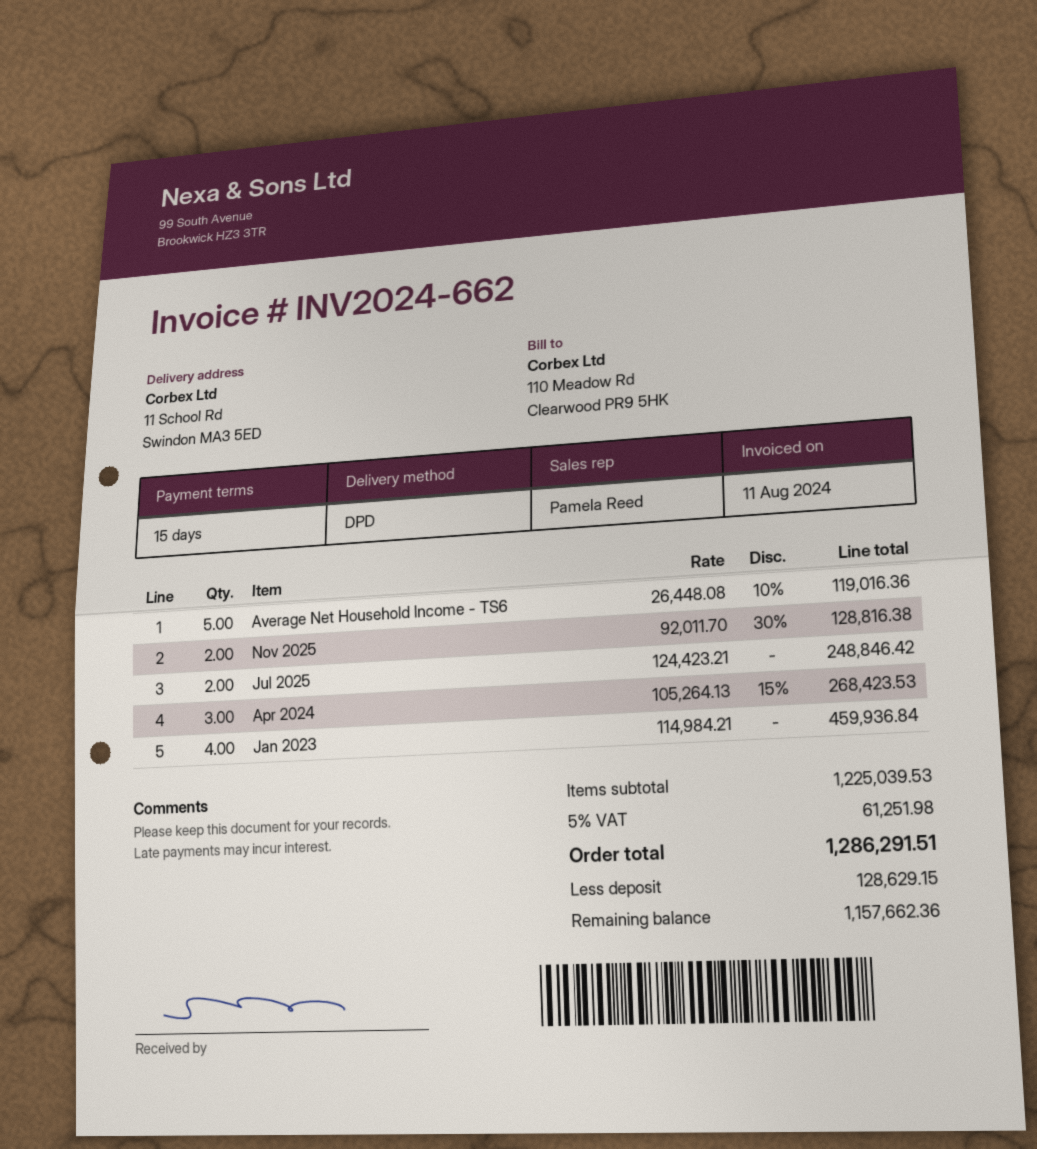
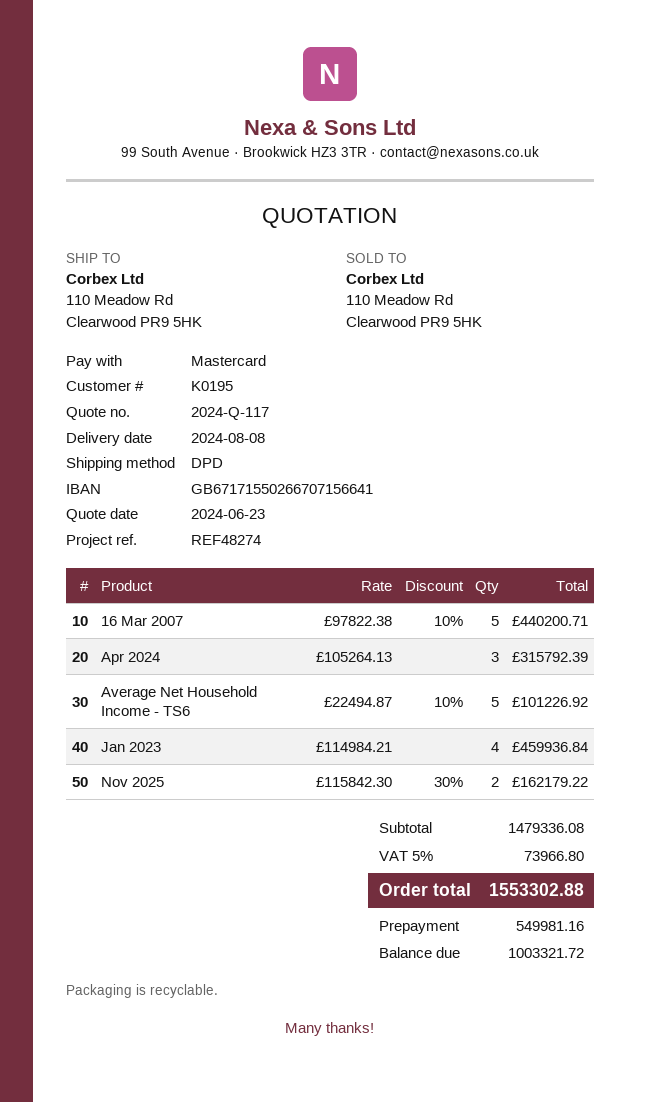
ship to: 11 School Rd, Swindon MA3 5ED -> 110 Meadow Rd, Clearwood PR9 5HK
Average Net Household Income - TS6: 5 x 26448.08 - 10% = 119016.36 -> 5 x 22494.87 - 10% = 101226.92
Nov 2025: 2 x 92011.70 - 30% = 128816.38 -> 2 x 115842.30 - 30% = 162179.22
Jul 2025: 2 x 124423.21 = 248846.42 -> none
Apr 2024: 3 x 105264.13 - 15% = 268423.53 -> 3 x 105264.13 = 315792.39
16 Mar 2007: none -> 5 x 97822.38 - 10% = 440200.71
subtotal: 1225039.53 -> 1479336.08
tax: 5% = 61251.98 -> 5% = 73966.80
total: 1286291.51 -> 1553302.88
deposit: 128629.15 -> 549981.16
balance: 1157662.36 -> 1003321.72

